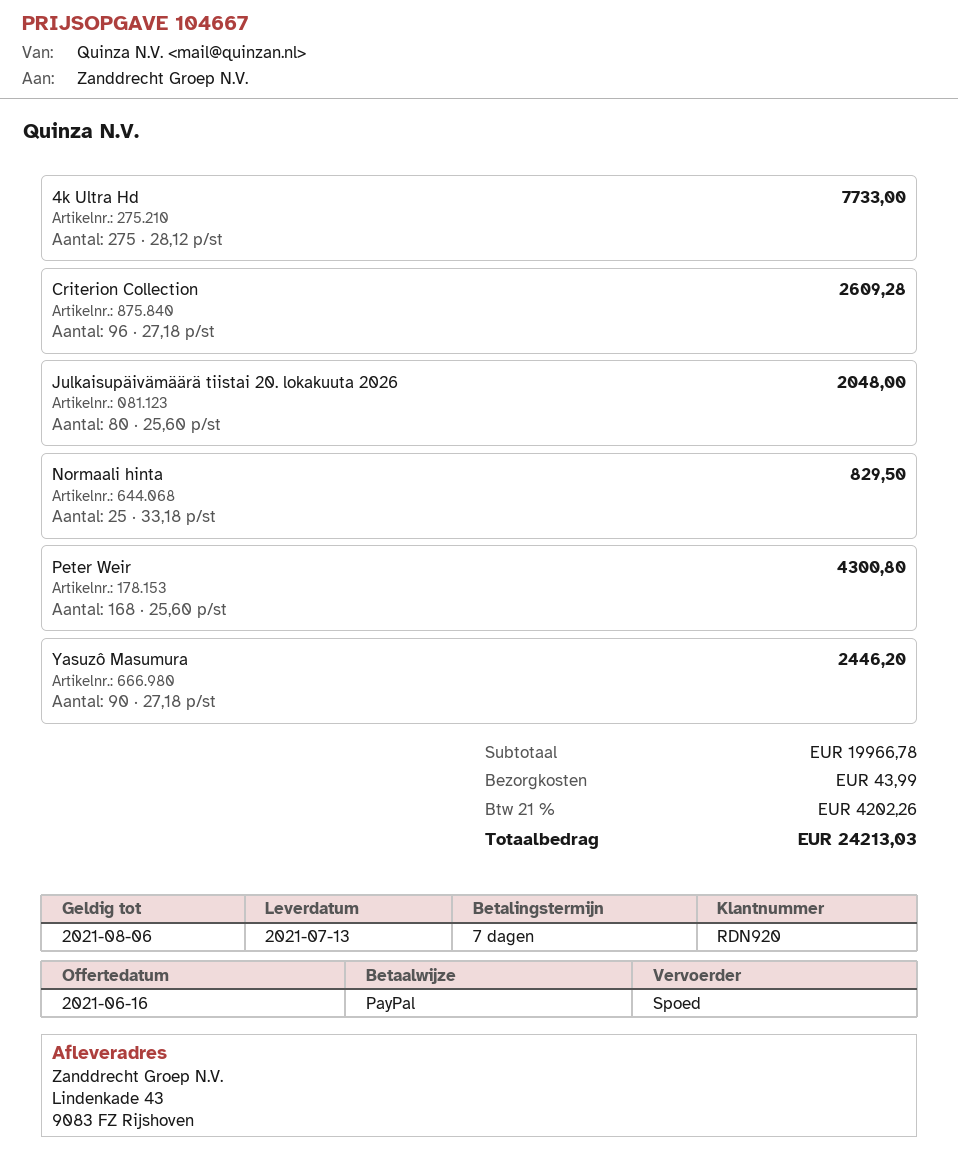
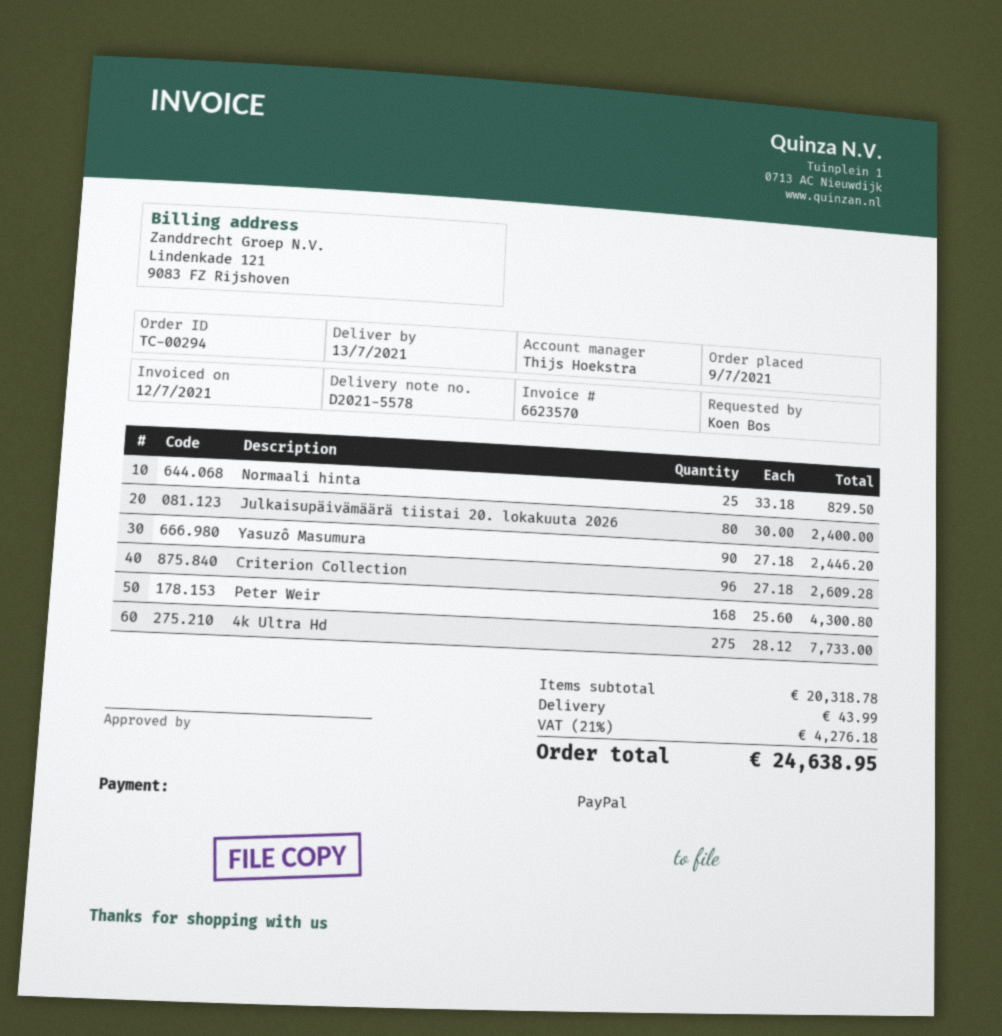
Julkaisupäivämäärä tiistai 20. lokakuuta 2026: 80 x 25.60 = 2048.00 -> 80 x 30.00 = 2400.00
subtotal: 19966.78 -> 20318.78
tax: 21% = 4202.26 -> 21% = 4276.18
total: 24213.03 -> 24638.95

